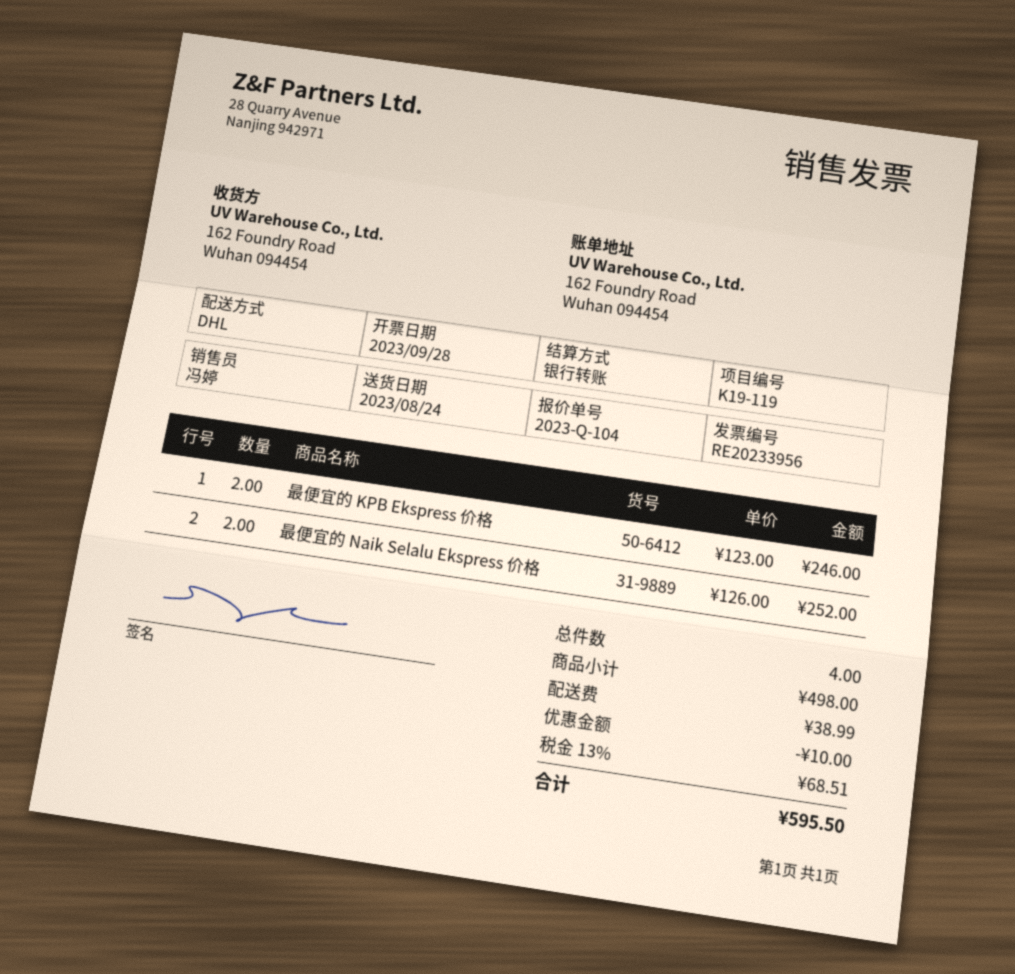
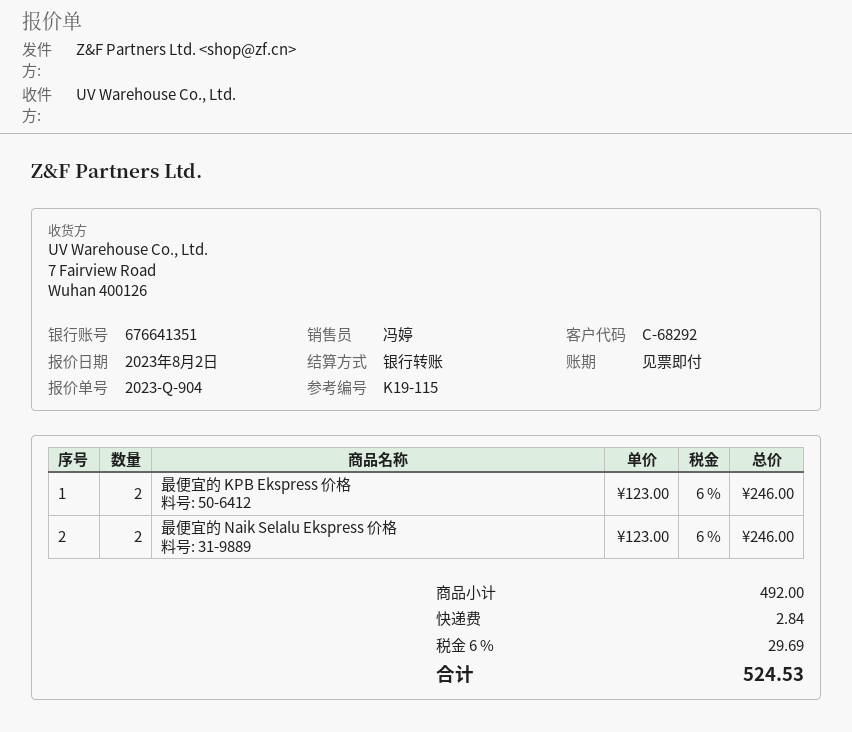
quote number: 2023-Q-104 -> 2023-Q-904
reference: K19-119 -> K19-115
ship to: 162 Foundry Road, Wuhan 094454 -> 7 Fairview Road, Wuhan 400126
最便宜的 Naik Selalu Ekspress 价格: 2 x 126.00 = 252.00 -> 2 x 123.00 = 246.00
subtotal: 498.00 -> 492.00
discount: 10.00 -> none
shipping: 38.99 -> 2.84
tax: 13% = 68.51 -> 6% = 29.69
total: 595.50 -> 524.53

